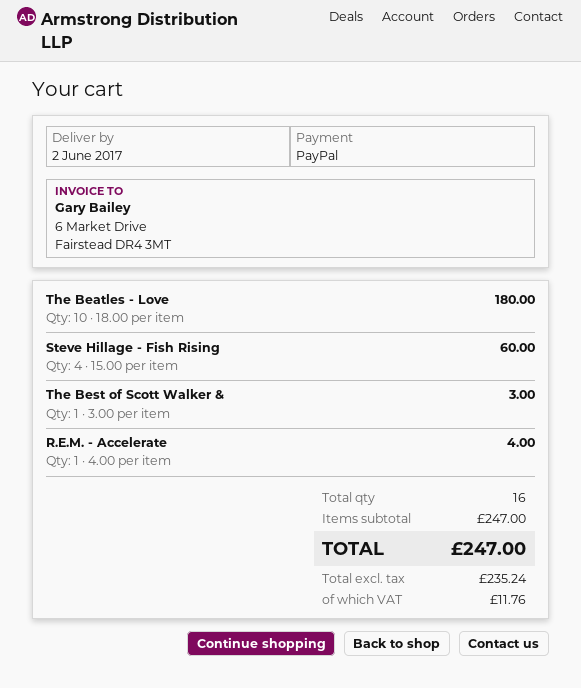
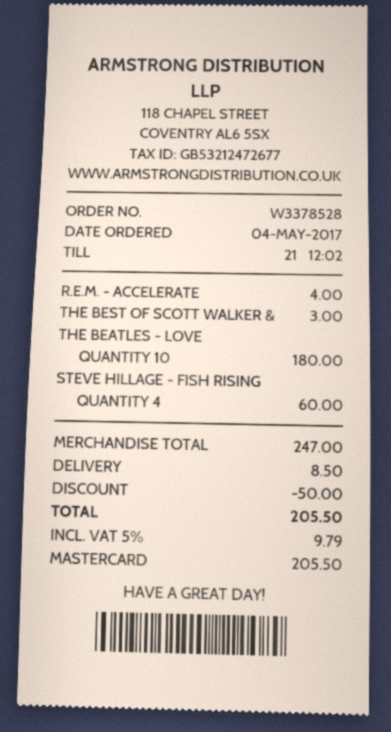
payment method: PayPal -> Mastercard
discount: none -> 50.00
shipping: none -> 8.50
tax: 11.76 -> 9.79
total: 247.00 -> 205.50

